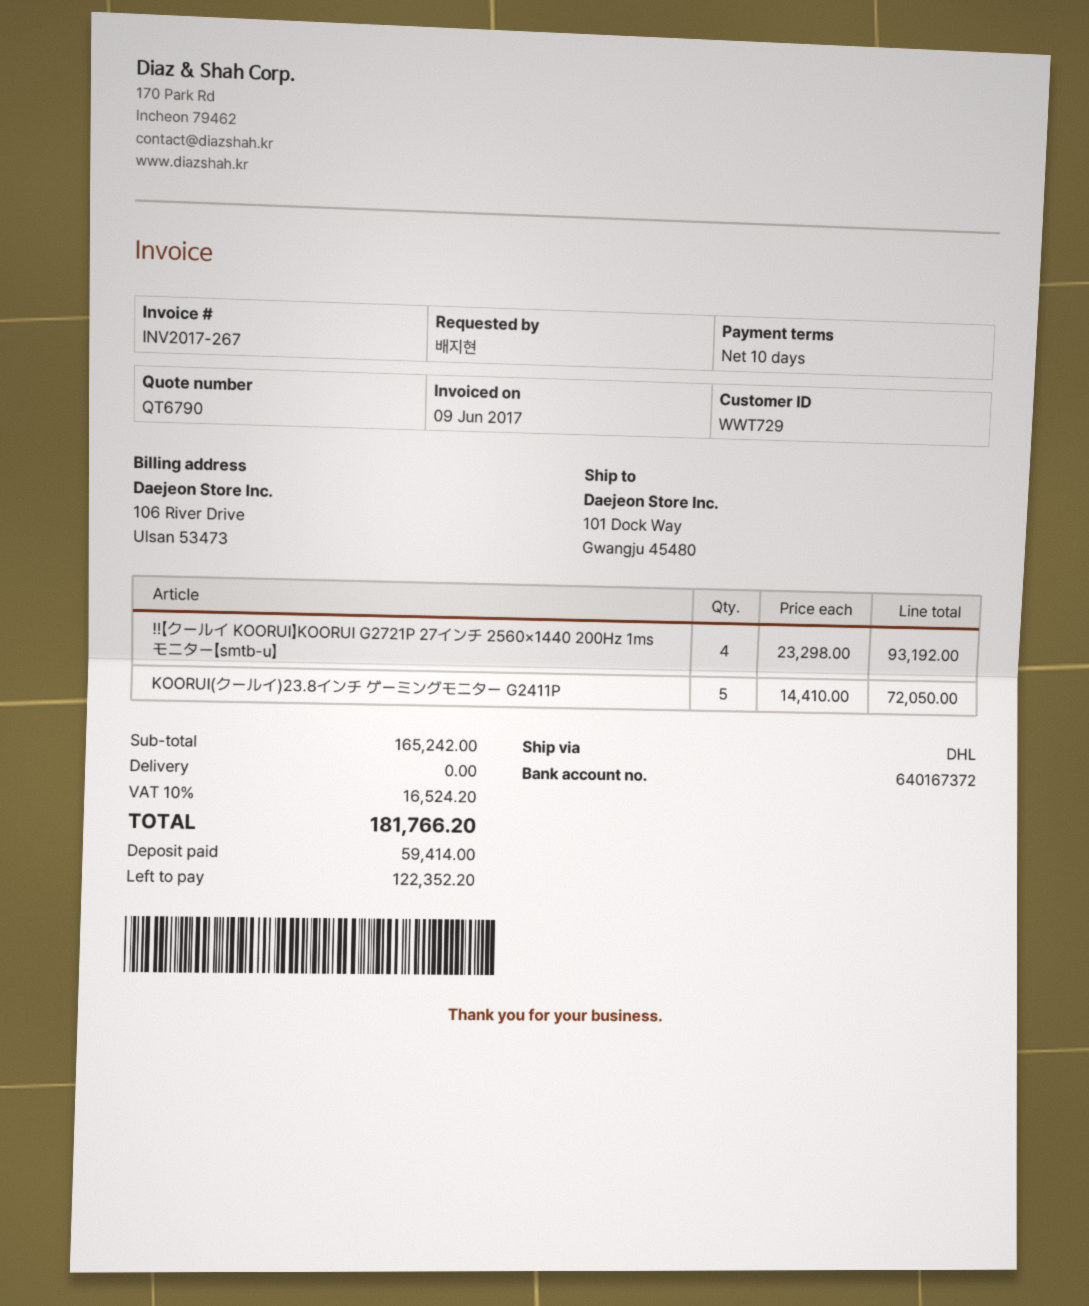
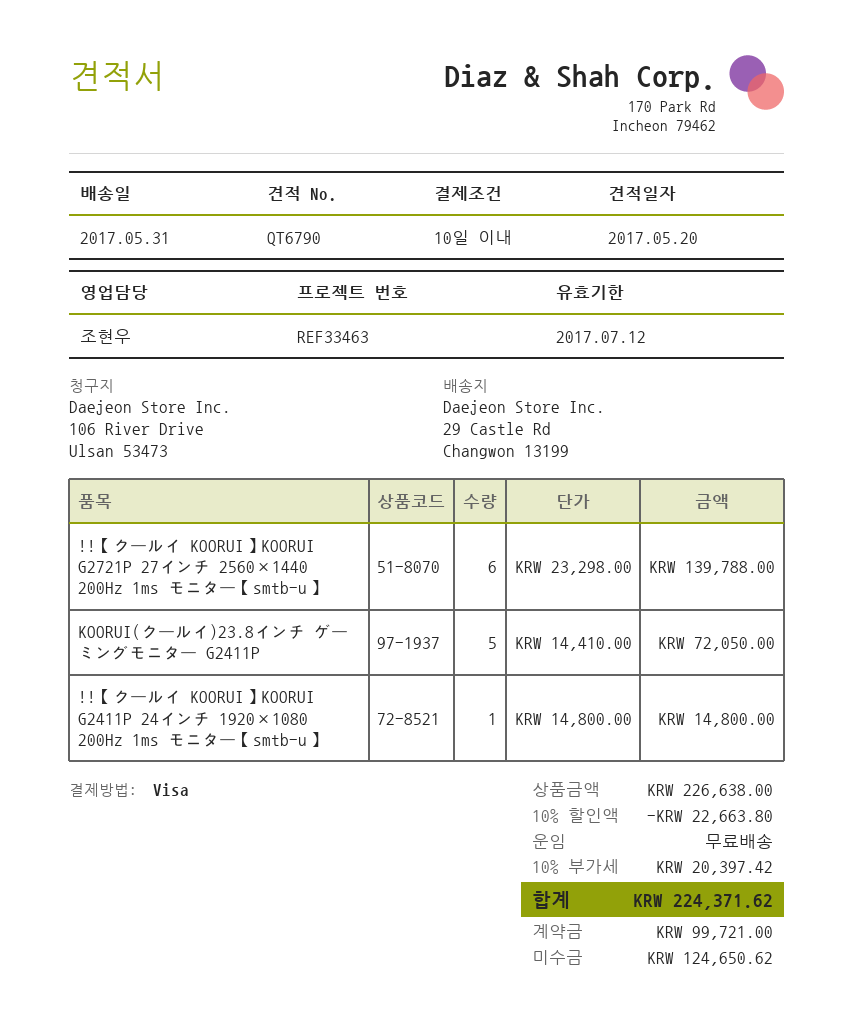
ship to: 101 Dock Way, Gwangju 45480 -> 29 Castle Rd, Changwon 13199
!!【クールイ KOORUI】KOORUI G2721P 27インチ 2560×1440 200Hz 1ms モニター【smtb-u】: 4 x 23298.00 = 93192.00 -> 6 x 23298.00 = 139788.00
!!【クールイ KOORUI】KOORUI G2411P 24インチ 1920×1080 200Hz 1ms モニター【smtb-u】: none -> 1 x 14800.00 = 14800.00
subtotal: 165242.00 -> 226638.00
discount: none -> 10% = 22663.80
tax: 10% = 16524.20 -> 10% = 20397.42
total: 181766.20 -> 224371.62
deposit: 59414.00 -> 99721.00
balance: 122352.20 -> 124650.62

